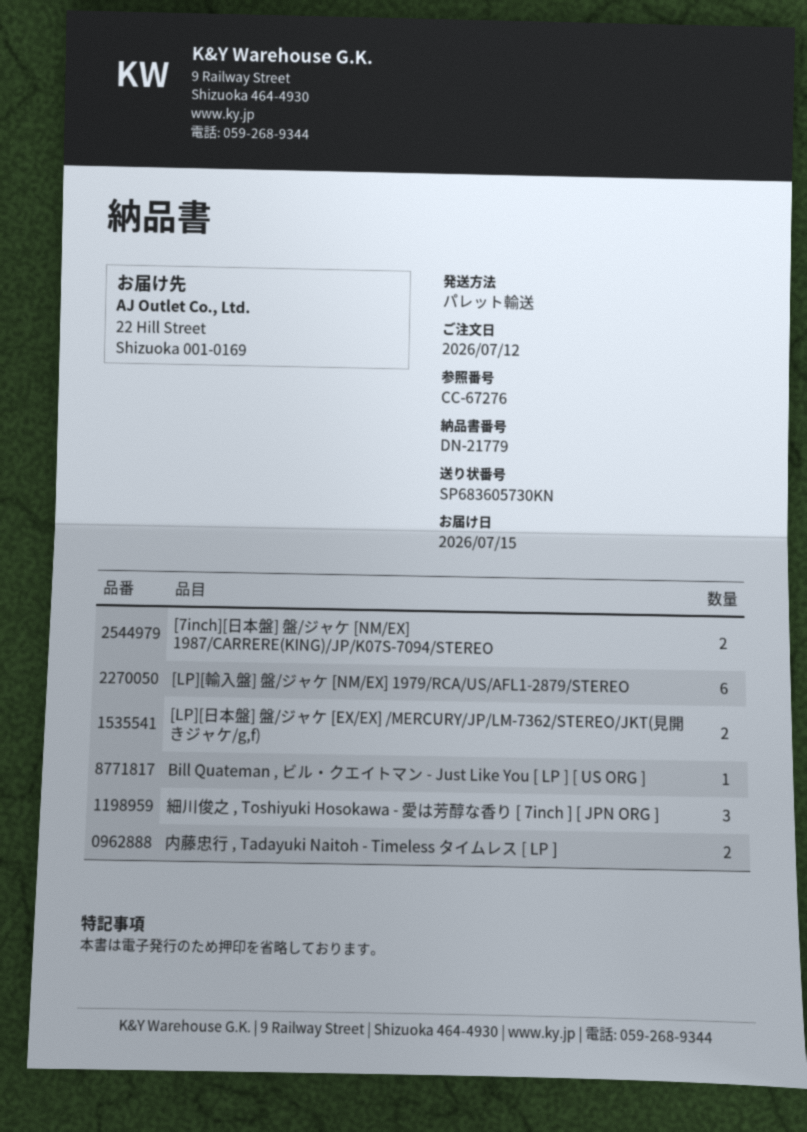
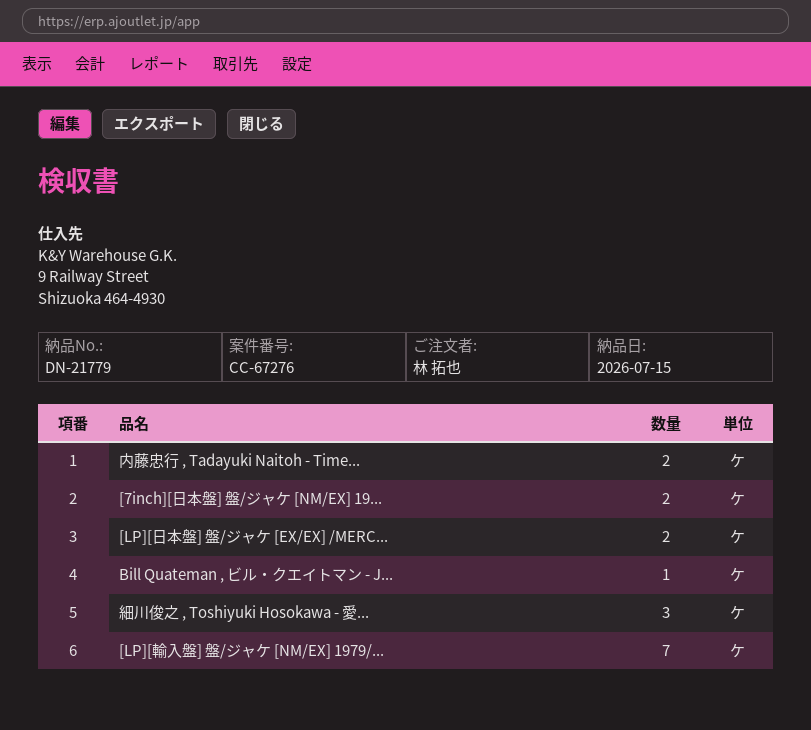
[LP][輸入盤] 盤/ジャケ [NM/EX] 1979/RCA/US/AFL1-2879/STEREO: 6 -> 7

